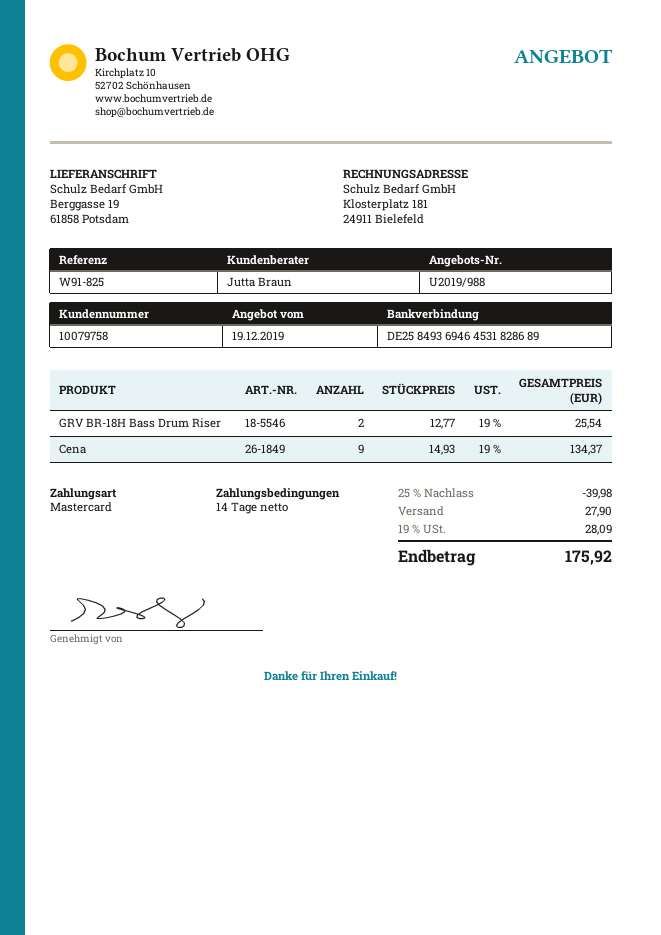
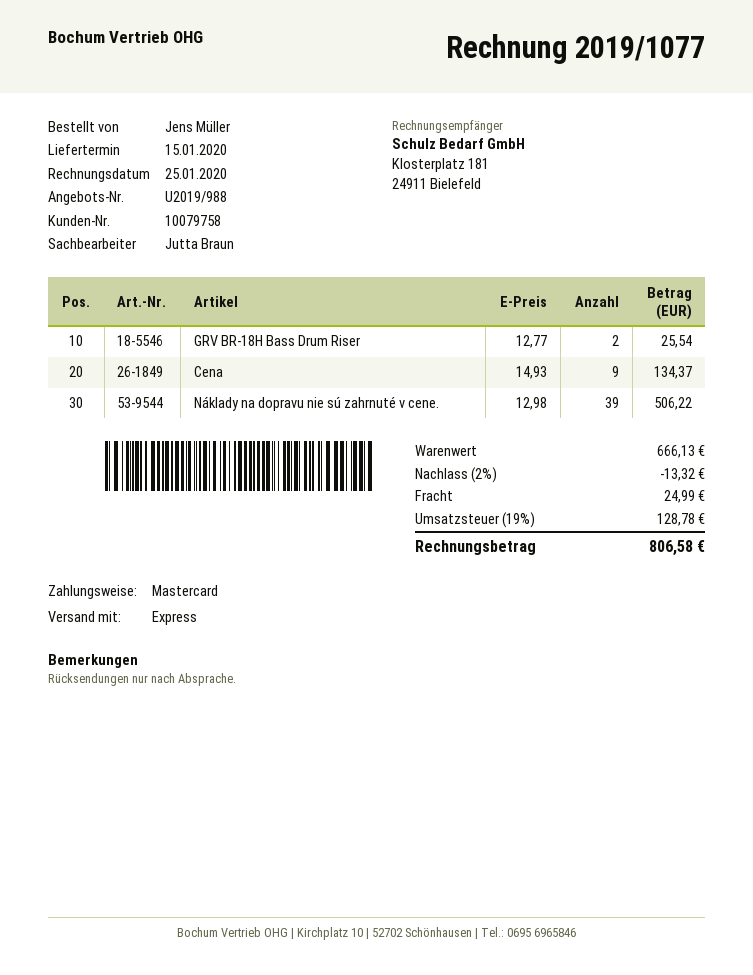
Náklady na dopravu nie sú zahrnuté v cene.: none -> 39 x 12.98 = 506.22
discount: 25% = 39.98 -> 2% = 13.32
shipping: 27.90 -> 24.99
tax: 19% = 28.09 -> 19% = 128.78
total: 175.92 -> 806.58

